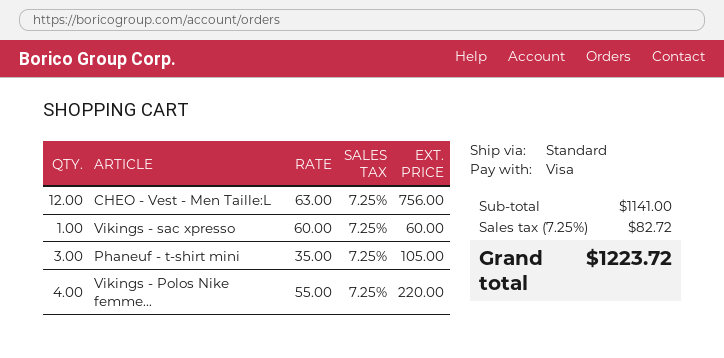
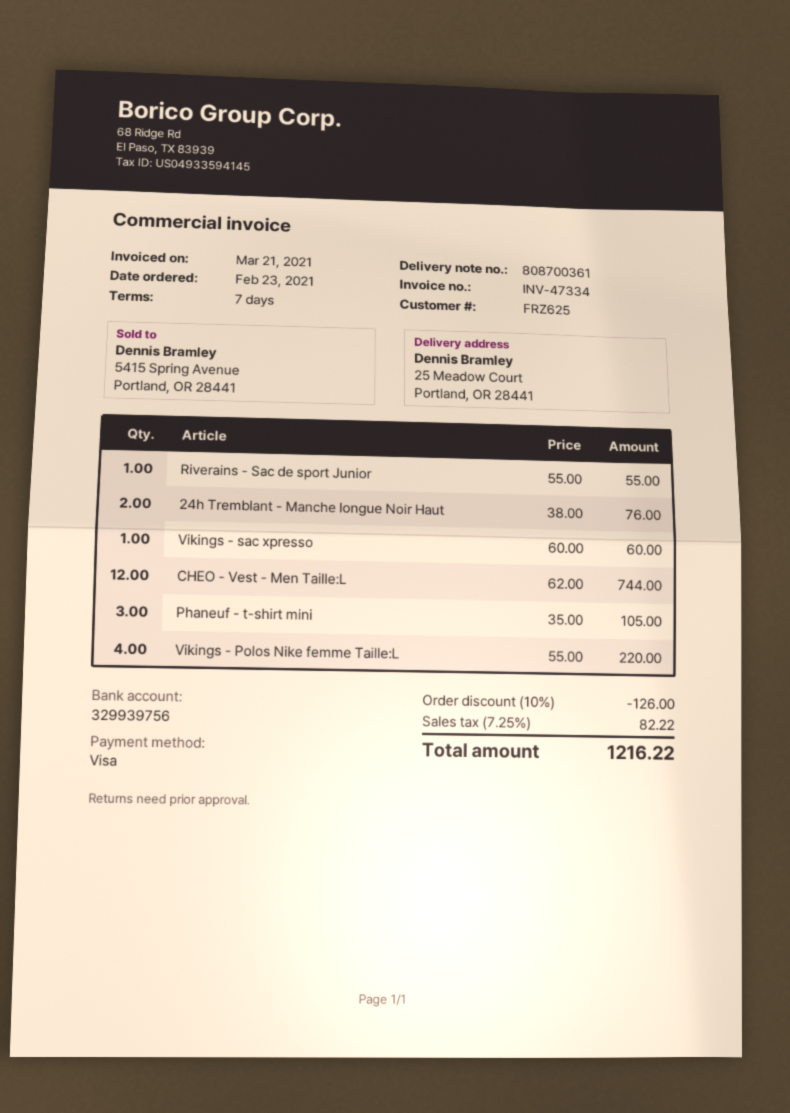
CHEO - Vest - Men Taille:L: 12 x 63.00 = 756.00 -> 12 x 62.00 = 744.00
Riverains - Sac de sport Junior: none -> 1 x 55.00 = 55.00
24h Tremblant - Manche longue Noir Haut: none -> 2 x 38.00 = 76.00
discount: none -> 10% = 126.00
tax: 7.25% = 82.72 -> 7.25% = 82.22
total: 1223.72 -> 1216.22

